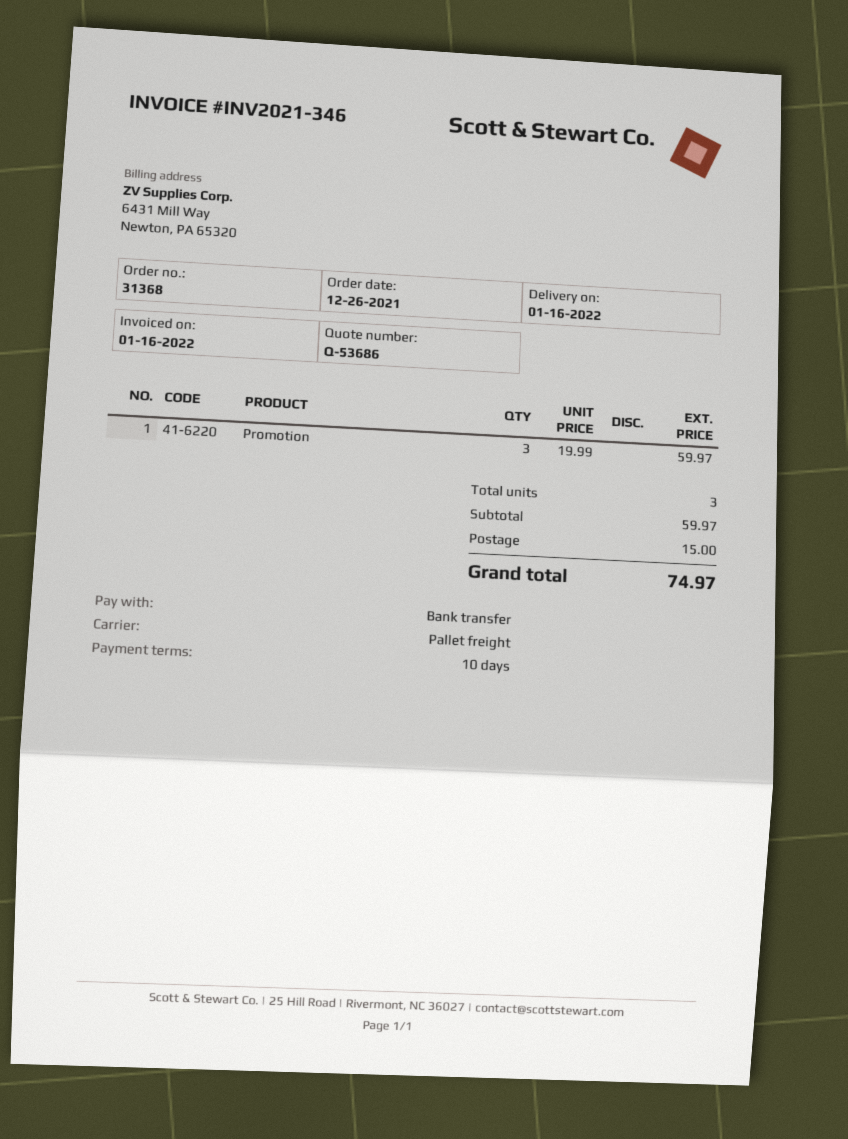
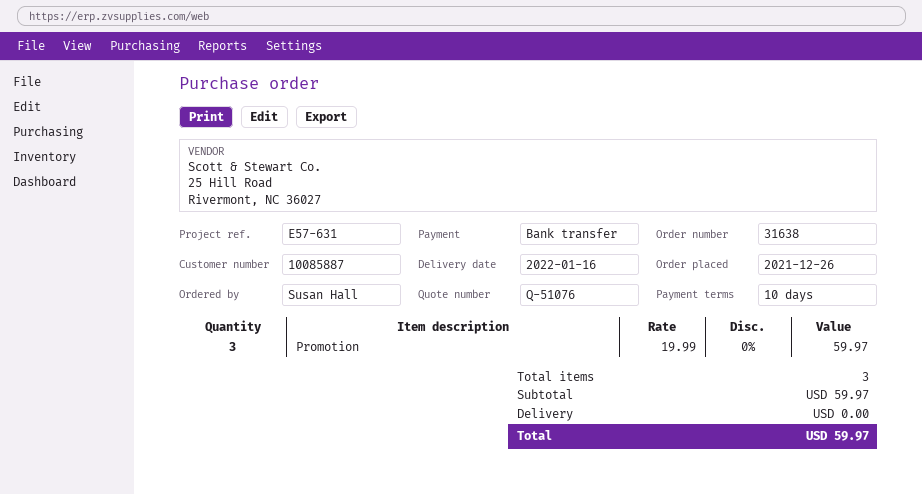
quote number: Q-53686 -> Q-51076
order number: 31368 -> 31638
shipping: 15.00 -> 0.00
total: 74.97 -> 59.97

